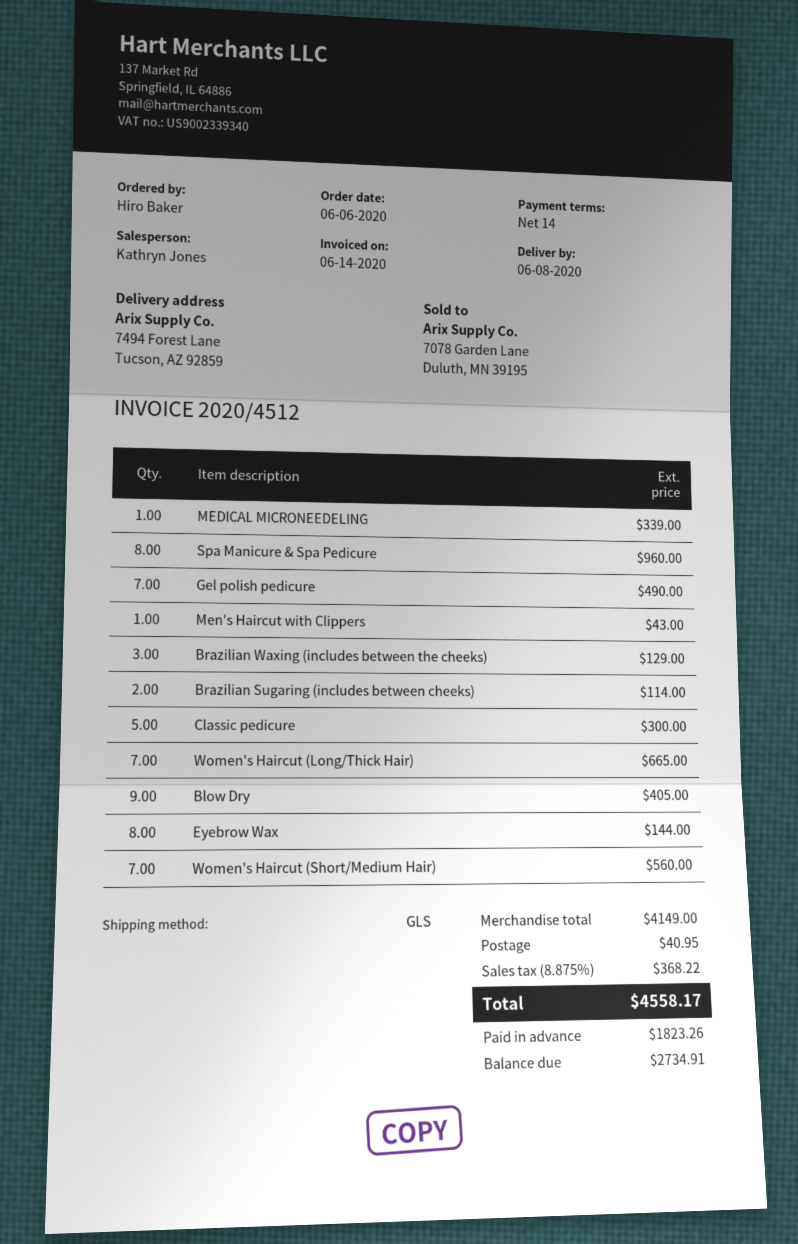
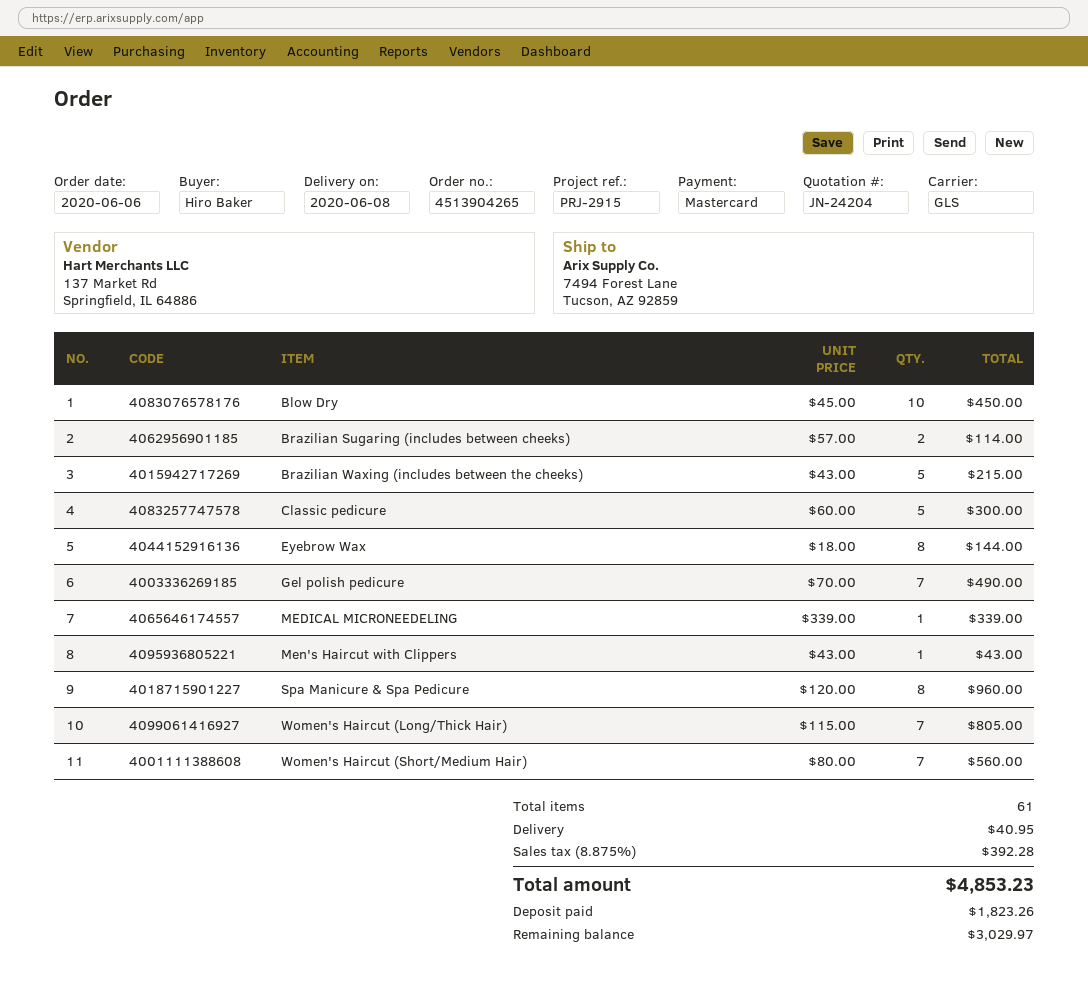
Brazilian Waxing (includes between the cheeks): 3 for 129.00 -> 5 for 215.00
Women's Haircut (Long/Thick Hair): 7 for 665.00 -> 7 for 805.00
Blow Dry: 9 for 405.00 -> 10 for 450.00
tax: 8.875% = 368.22 -> 8.875% = 392.28
total: 4558.17 -> 4853.23
balance: 2734.91 -> 3029.97

